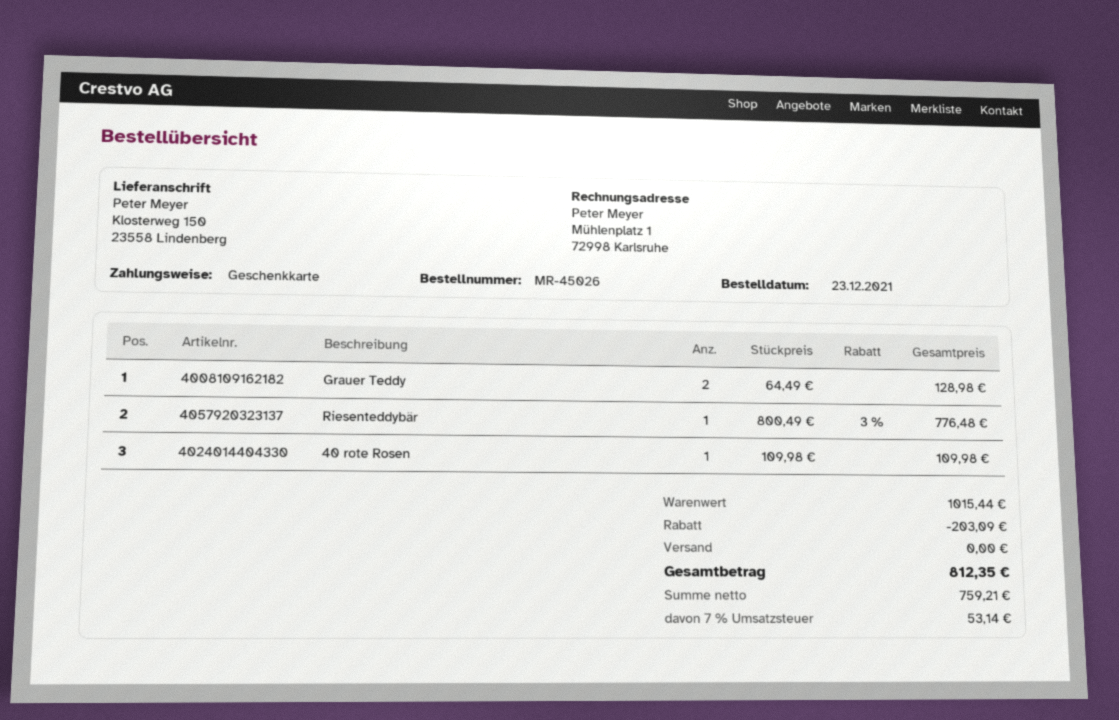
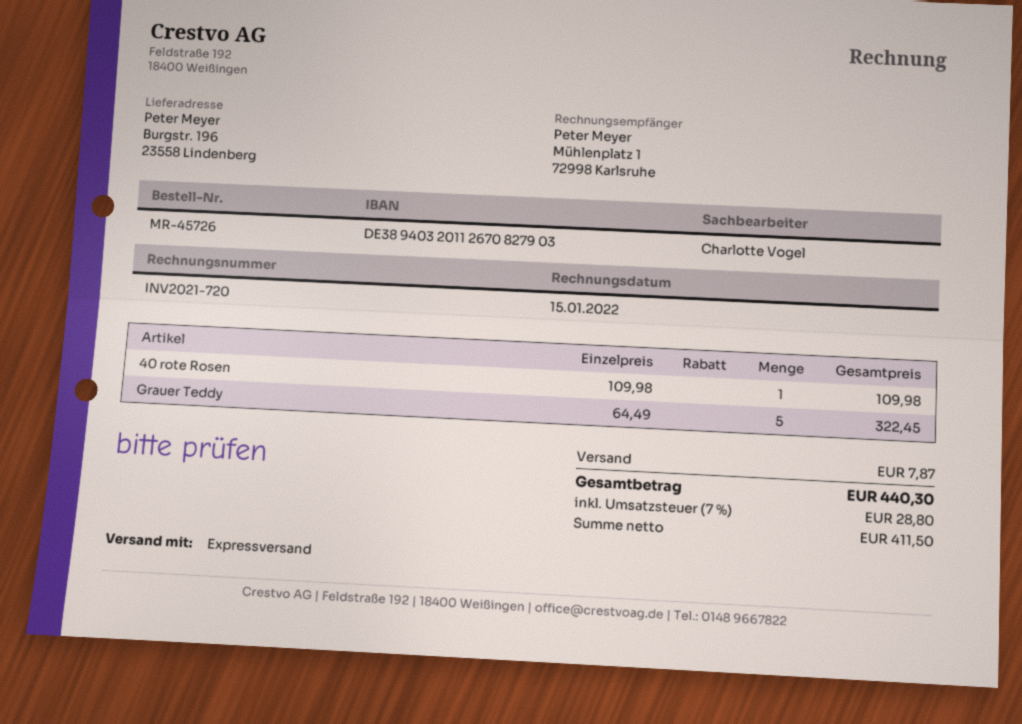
order number: MR-45026 -> MR-45726
ship to: Klosterweg 150, 23558 Lindenberg -> Burgstr. 196, 23558 Lindenberg
Grauer Teddy: 2 x 64.49 = 128.98 -> 5 x 64.49 = 322.45
Riesenteddybär: 1 x 800.49 - 3% = 776.48 -> none
discount: 203.09 -> none
shipping: 0.00 -> 7.87
net: 759.21 -> 411.50
tax: 7% = 53.14 -> 7% = 28.80
total: 812.35 -> 440.30

